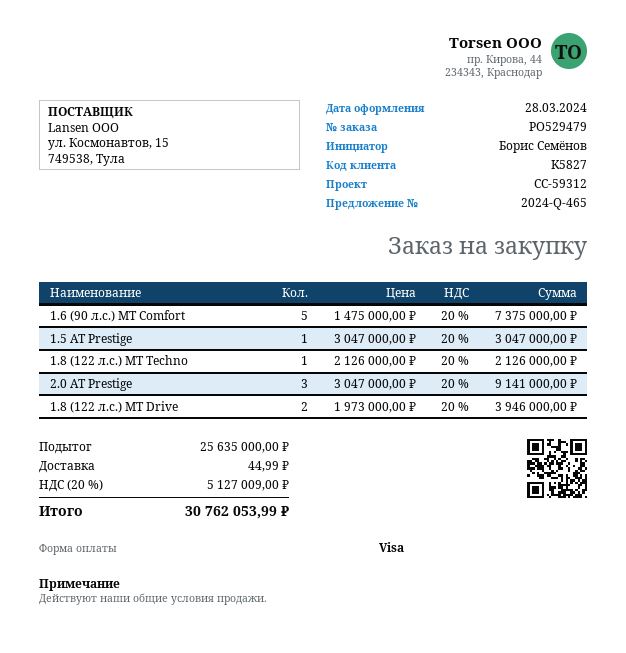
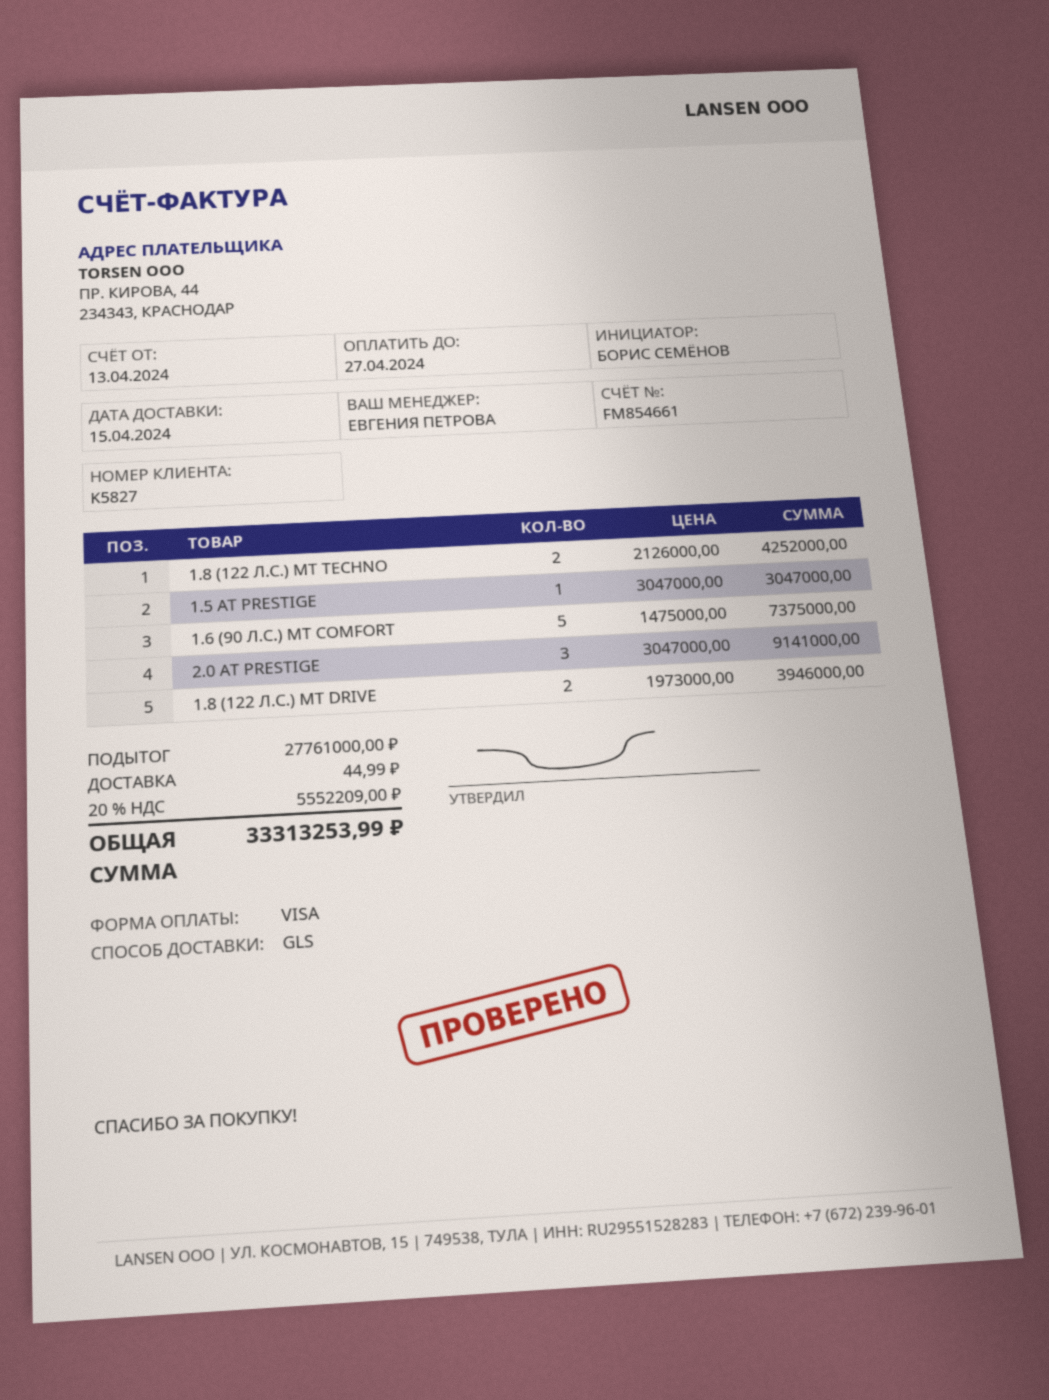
1.8 (122 л.с.) MT Techno: 1 x 2126000.00 = 2126000.00 -> 2 x 2126000.00 = 4252000.00
subtotal: 25635000.00 -> 27761000.00
tax: 20% = 5127009.00 -> 20% = 5552209.00
total: 30762053.99 -> 33313253.99

